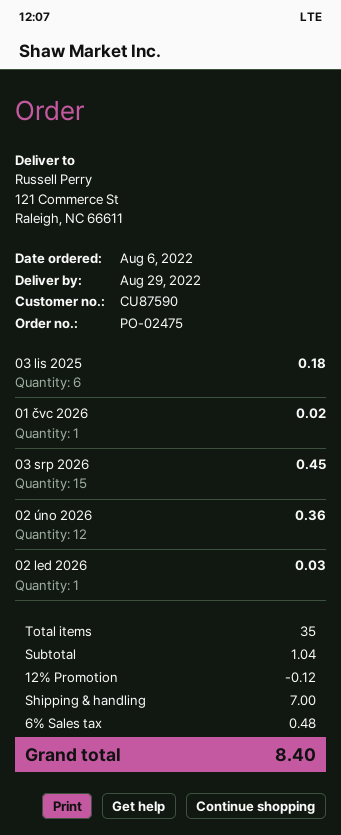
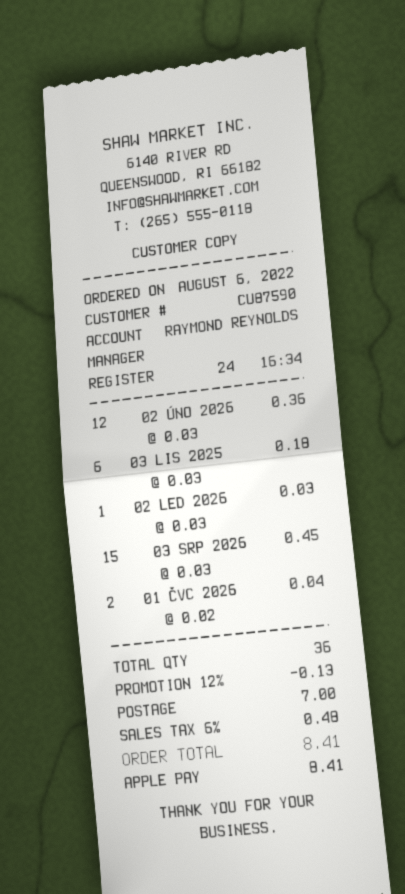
01 čvc 2026: 1 for 0.02 -> 2 for 0.04
total quantity: 35 -> 36
discount: 12% = 0.12 -> 12% = 0.13
total: 8.40 -> 8.41

